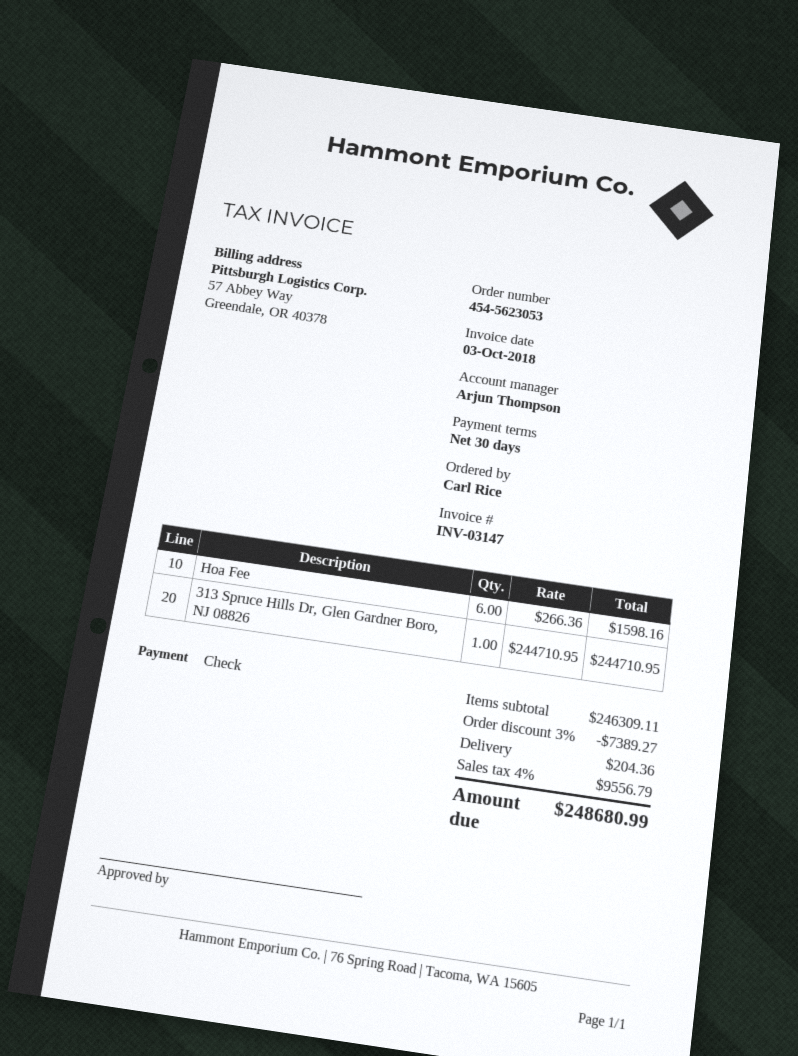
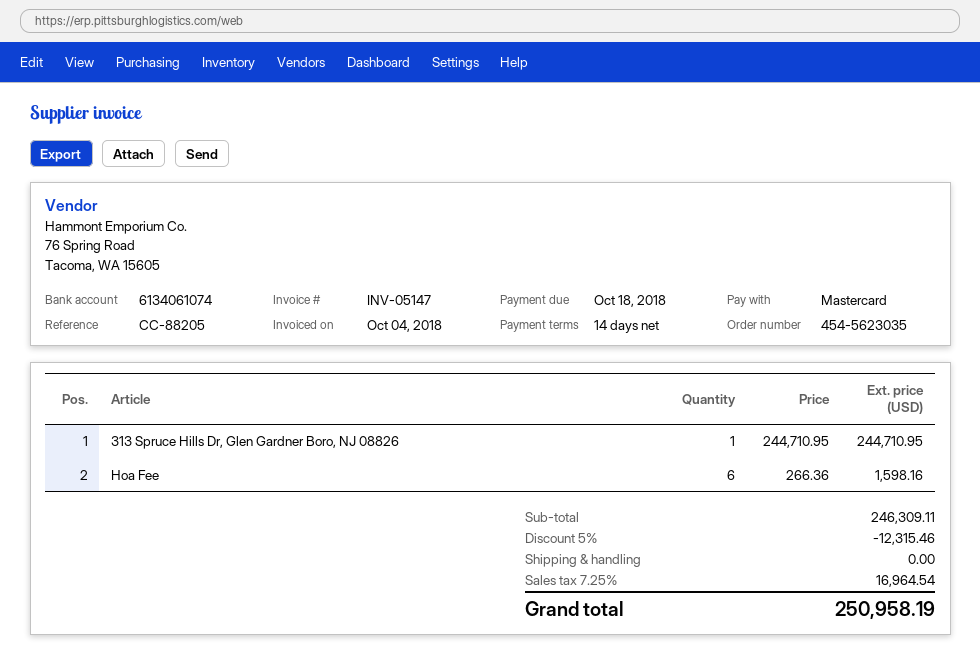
order number: 454-5623053 -> 454-5623035
invoice number: INV-03147 -> INV-05147
invoice date: 2018-10-03 -> 2018-10-04
payment terms: 30 days -> 14 days
payment method: cheque -> Mastercard
discount: 3% = 7389.27 -> 5% = 12315.46
shipping: 204.36 -> 0.00
tax: 4% = 9556.79 -> 7.25% = 16964.54
total: 248680.99 -> 250958.19

